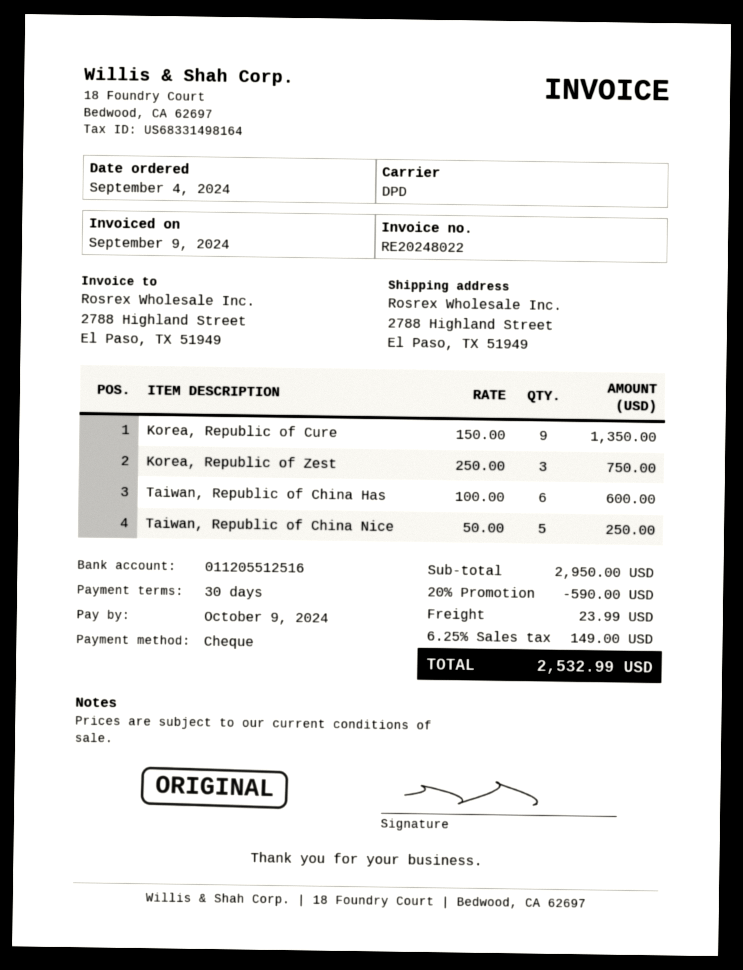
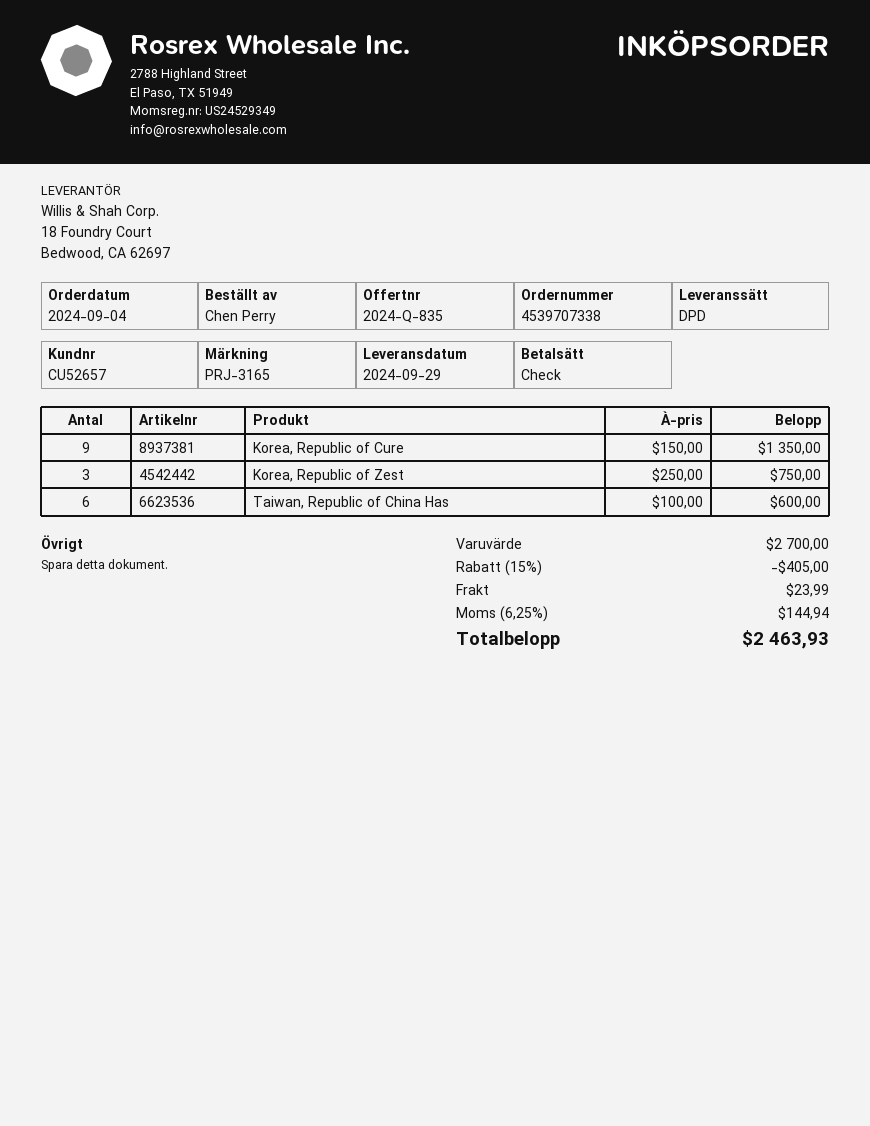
Taiwan, Republic of China Nice: 5 x 50.00 = 250.00 -> none
subtotal: 2950.00 -> 2700.00
discount: 20% = 590.00 -> 15% = 405.00
tax: 6.25% = 149.00 -> 6.25% = 144.94
total: 2532.99 -> 2463.93

